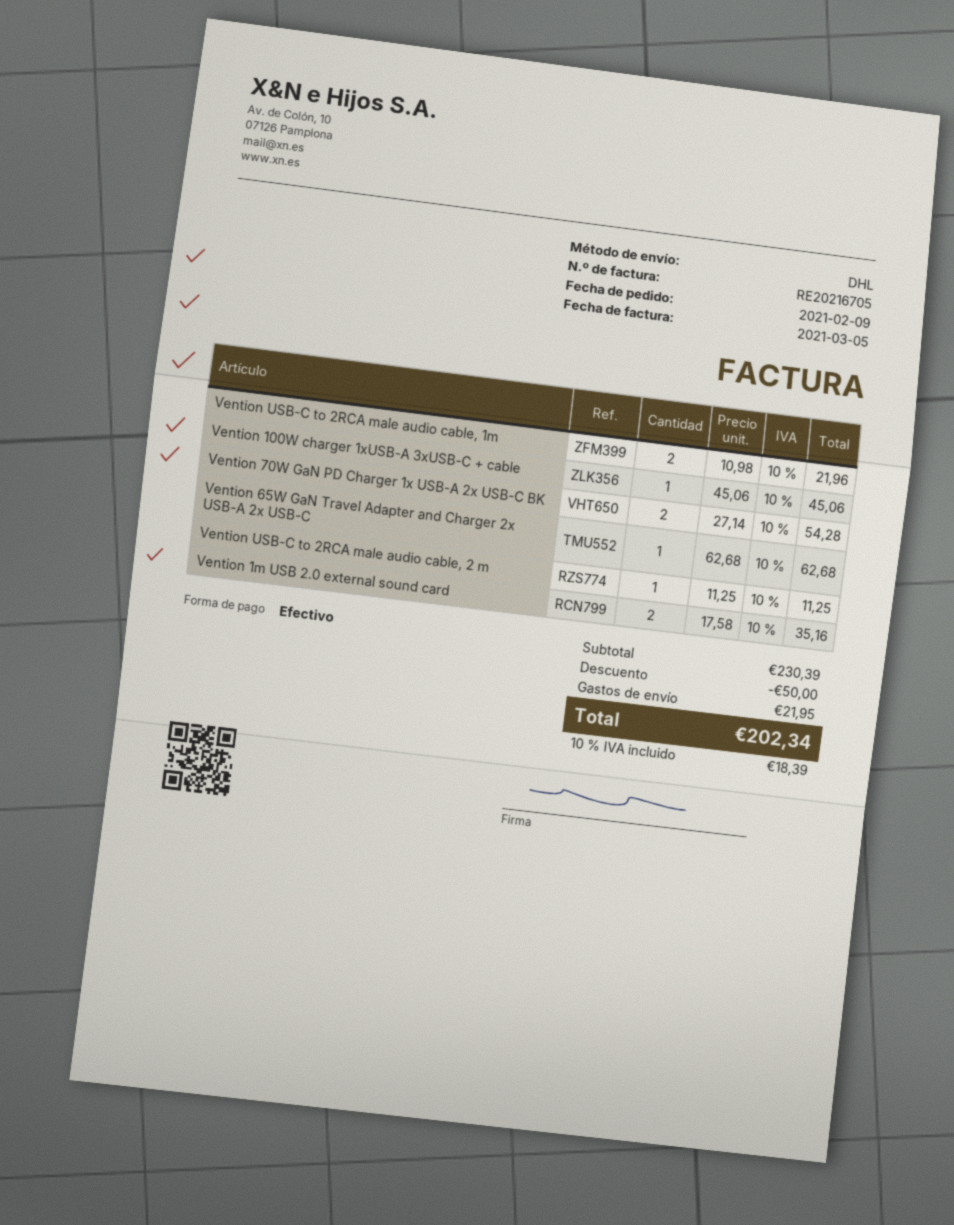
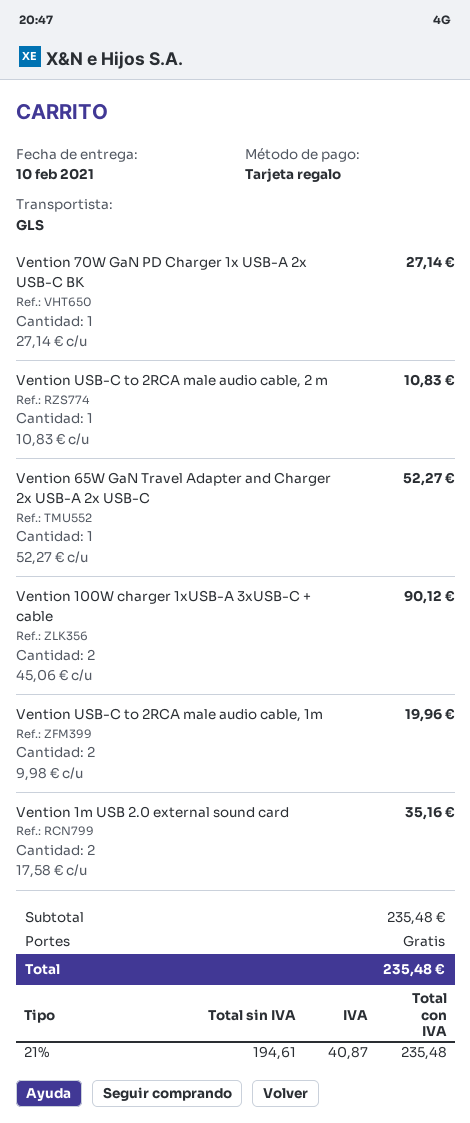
payment method: cash -> gift card
shipping method: DHL -> GLS
Vention USB-C to 2RCA male audio cable, 1m: 2 x 10.98 = 21.96 -> 2 x 9.98 = 19.96
Vention 100W charger 1xUSB-A 3xUSB-C + cable: 1 x 45.06 = 45.06 -> 2 x 45.06 = 90.12
Vention 70W GaN PD Charger 1x USB-A 2x USB-C BK: 2 x 27.14 = 54.28 -> 1 x 27.14 = 27.14
Vention 65W GaN Travel Adapter and Charger 2x USB-A 2x USB-C: 1 x 62.68 = 62.68 -> 1 x 52.27 = 52.27
Vention USB-C to 2RCA male audio cable, 2 m: 1 x 11.25 = 11.25 -> 1 x 10.83 = 10.83
subtotal: 230.39 -> 235.48
discount: 50.00 -> none
shipping: 21.95 -> 0.00
tax: 10% = 18.39 -> 21% = 40.87
total: 202.34 -> 235.48

